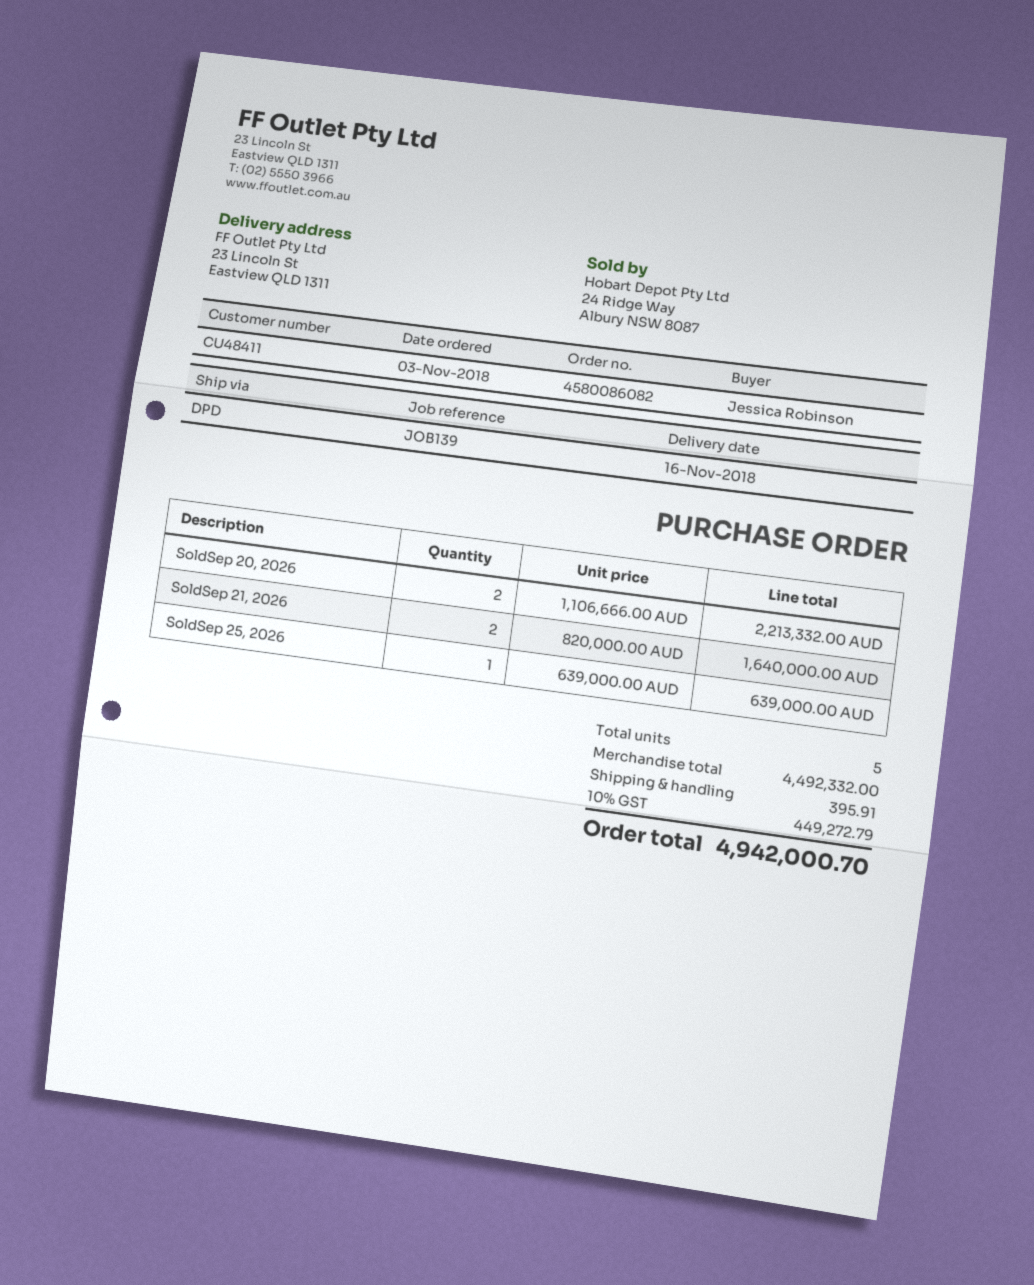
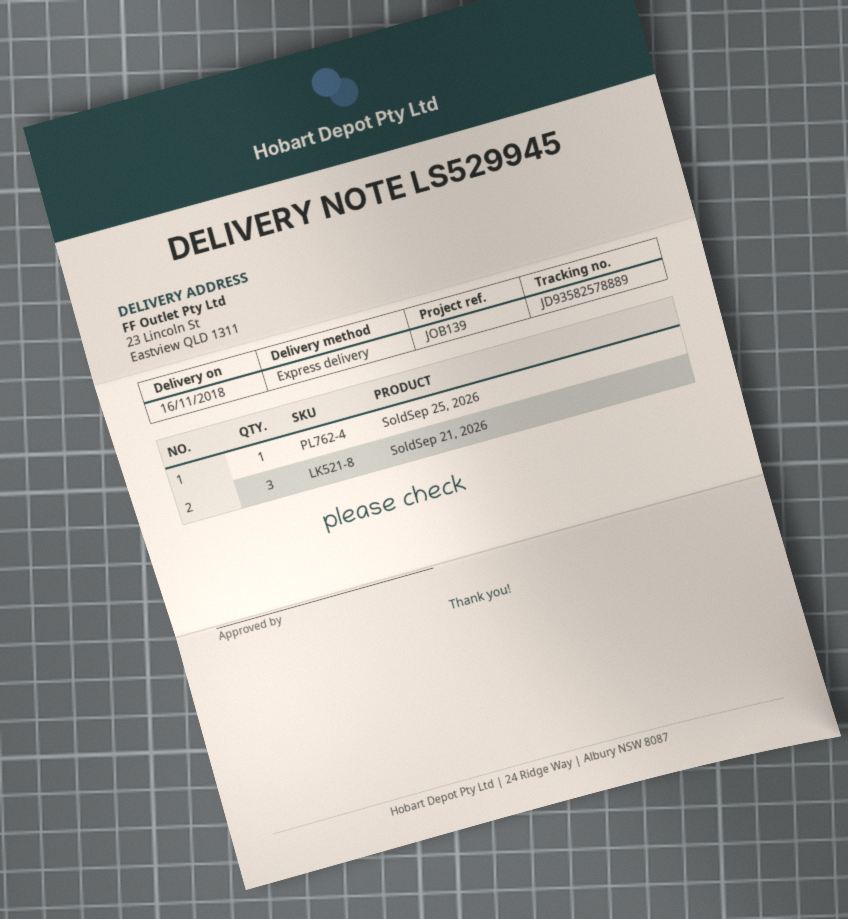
shipping method: DPD -> express
SoldSep 20, 2026: 2 -> none
SoldSep 21, 2026: 2 -> 3

